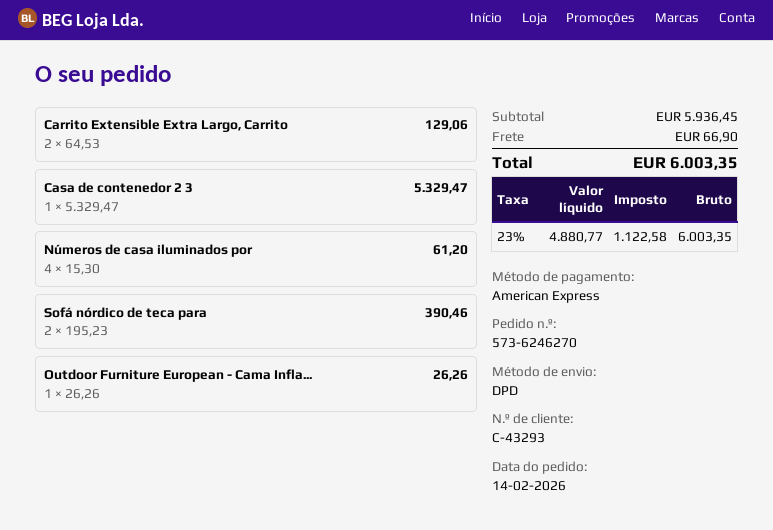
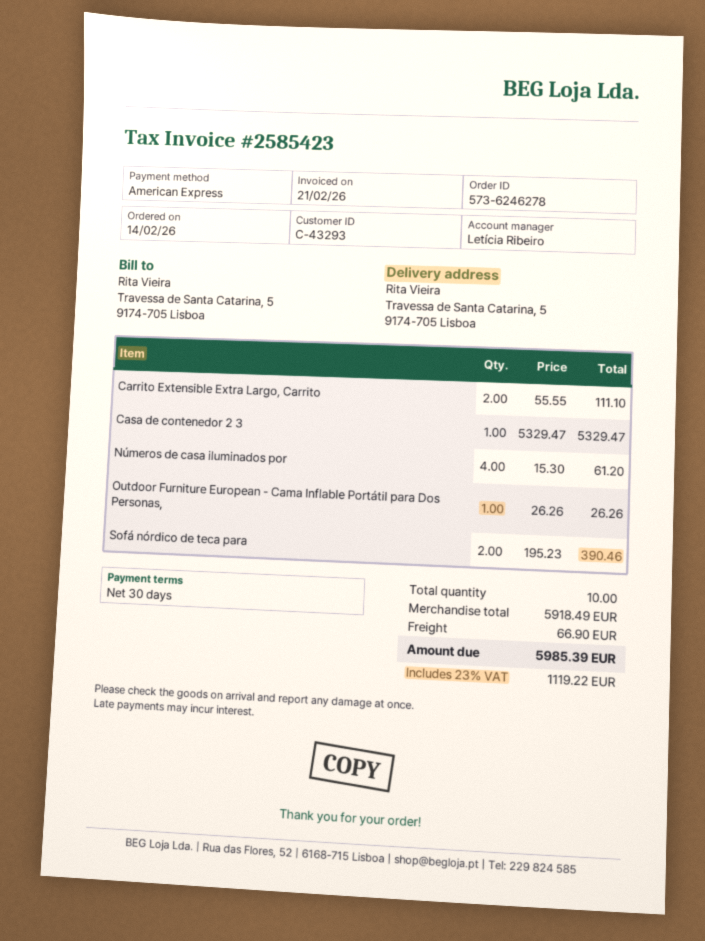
order number: 573-6246270 -> 573-6246278
Carrito Extensible Extra Largo, Carrito: 2 x 64.53 = 129.06 -> 2 x 55.55 = 111.10
subtotal: 5936.45 -> 5918.49
tax: 23% = 1122.58 -> 23% = 1119.22
total: 6003.35 -> 5985.39

